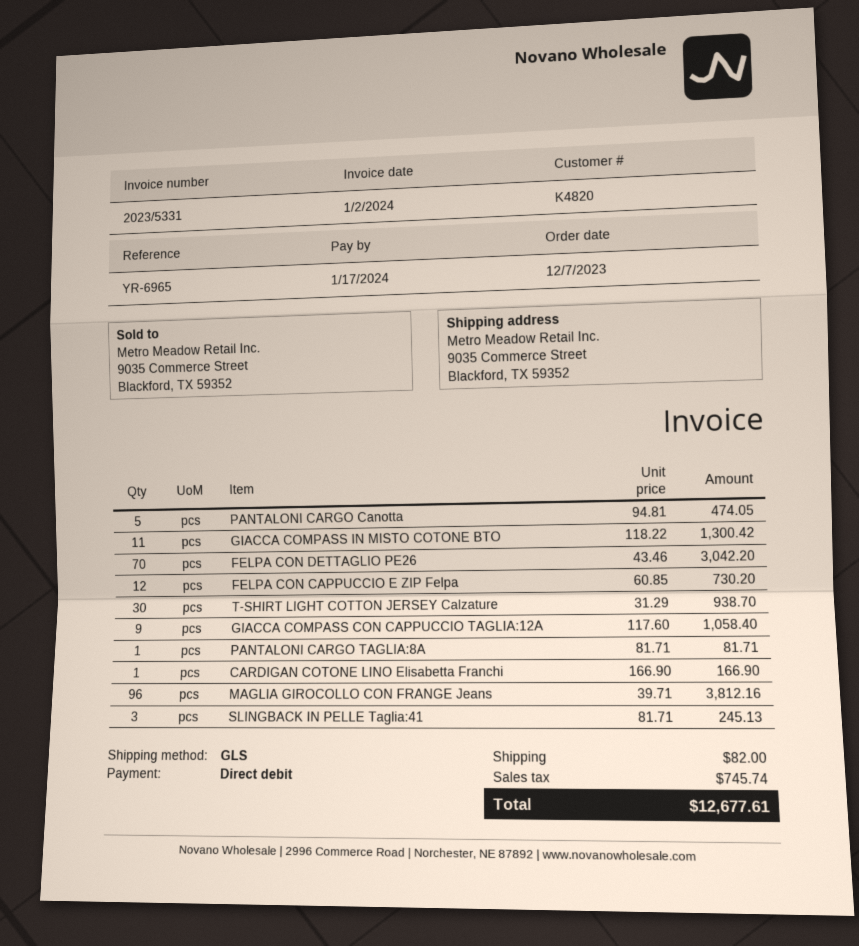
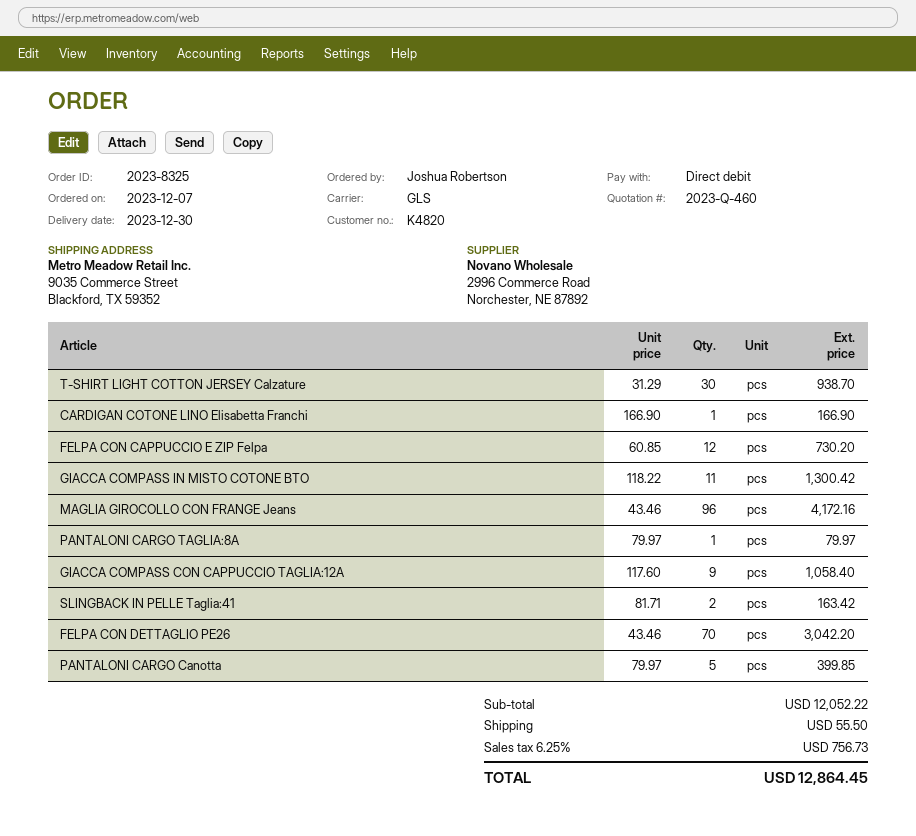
PANTALONI CARGO Canotta: 5 x 94.81 = 474.05 -> 5 x 79.97 = 399.85
PANTALONI CARGO TAGLIA:8A: 1 x 81.71 = 81.71 -> 1 x 79.97 = 79.97
MAGLIA GIROCOLLO CON FRANGE Jeans: 96 x 39.71 = 3812.16 -> 96 x 43.46 = 4172.16
SLINGBACK IN PELLE Taglia:41: 3 x 81.71 = 245.13 -> 2 x 81.71 = 163.42
shipping: 82.00 -> 55.50
tax: 745.74 -> 756.73
total: 12677.61 -> 12864.45

